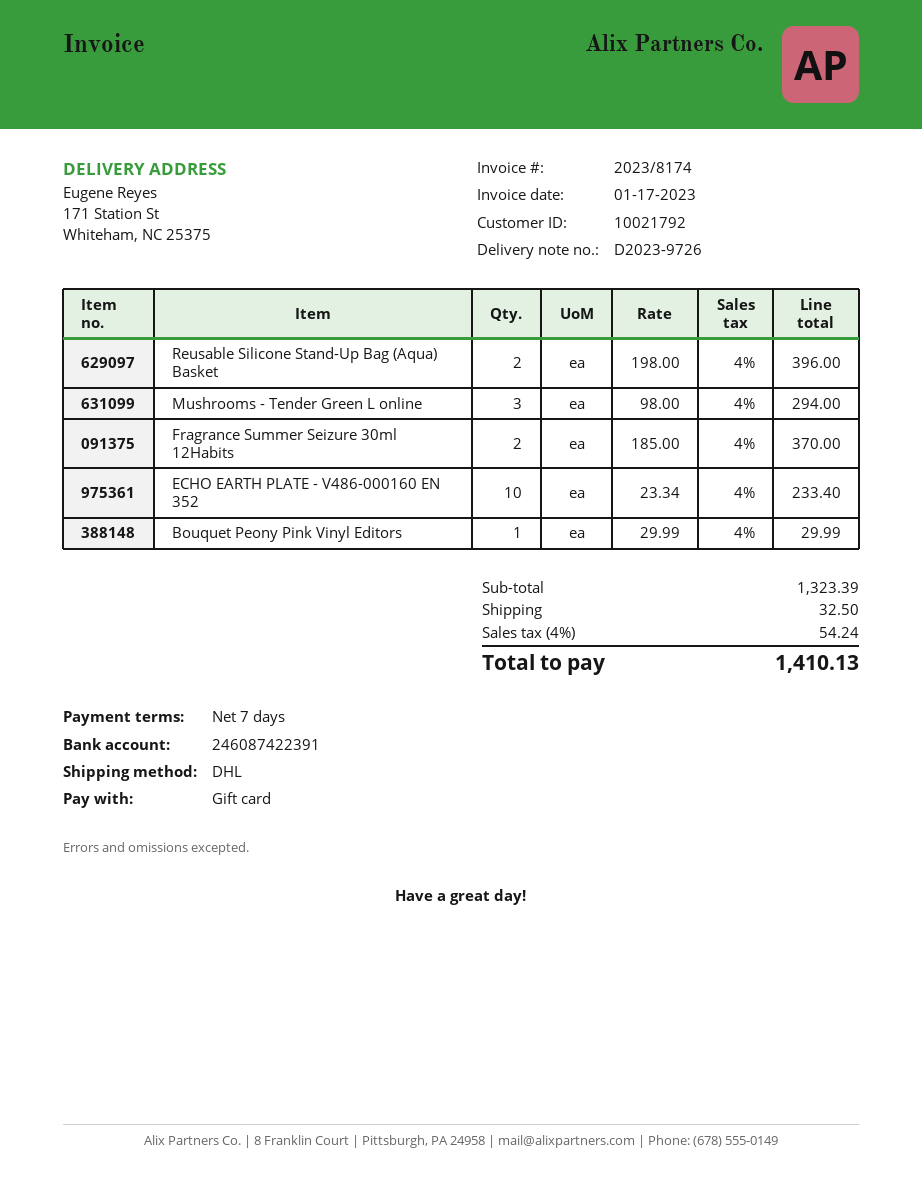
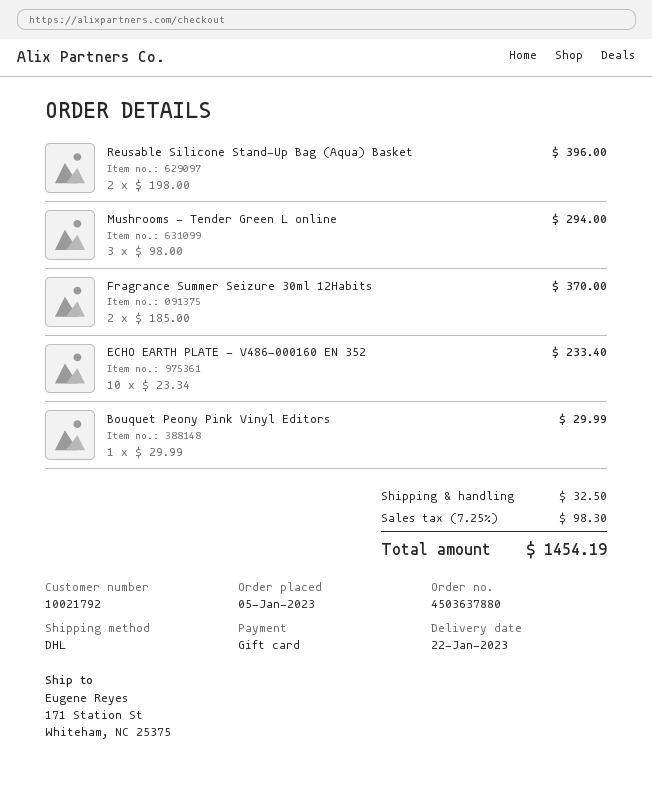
tax: 4% = 54.24 -> 7.25% = 98.30
total: 1410.13 -> 1454.19

